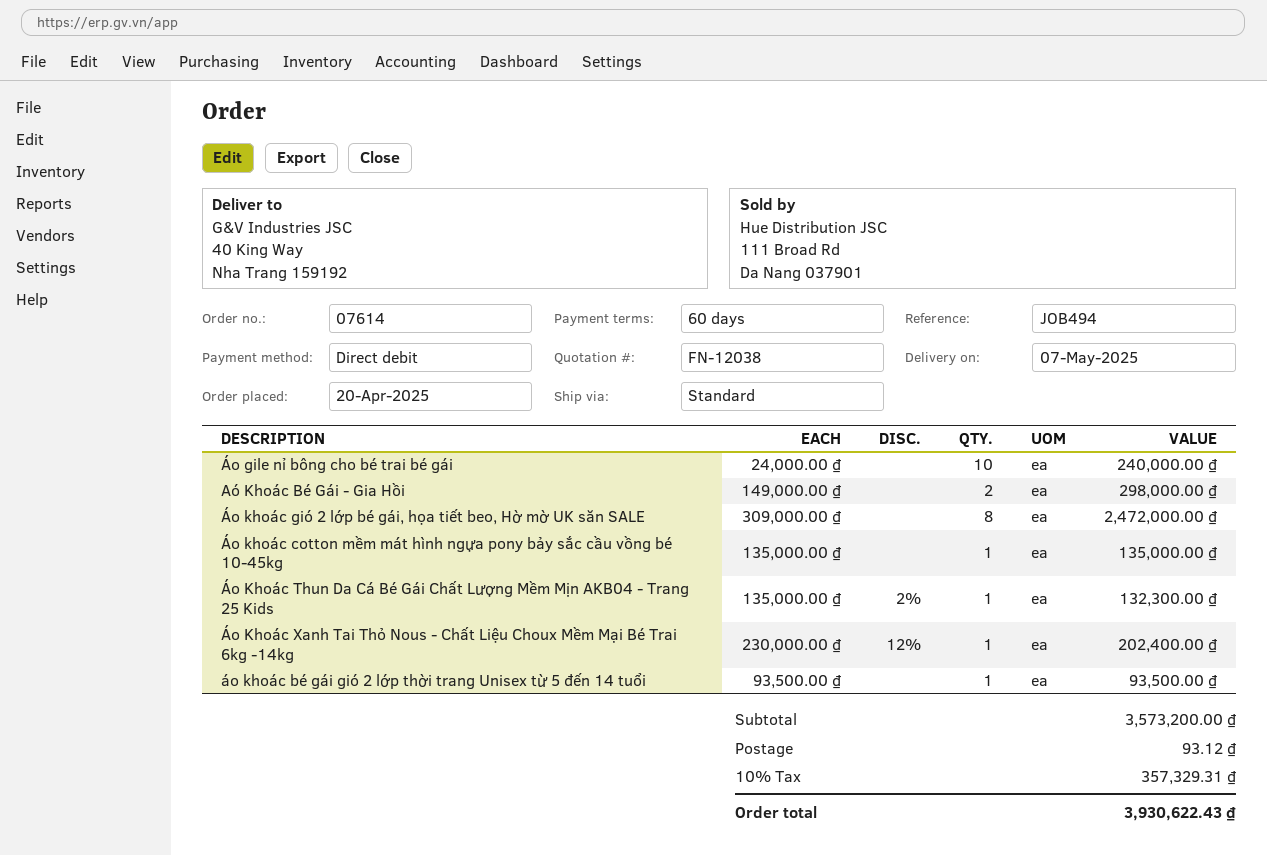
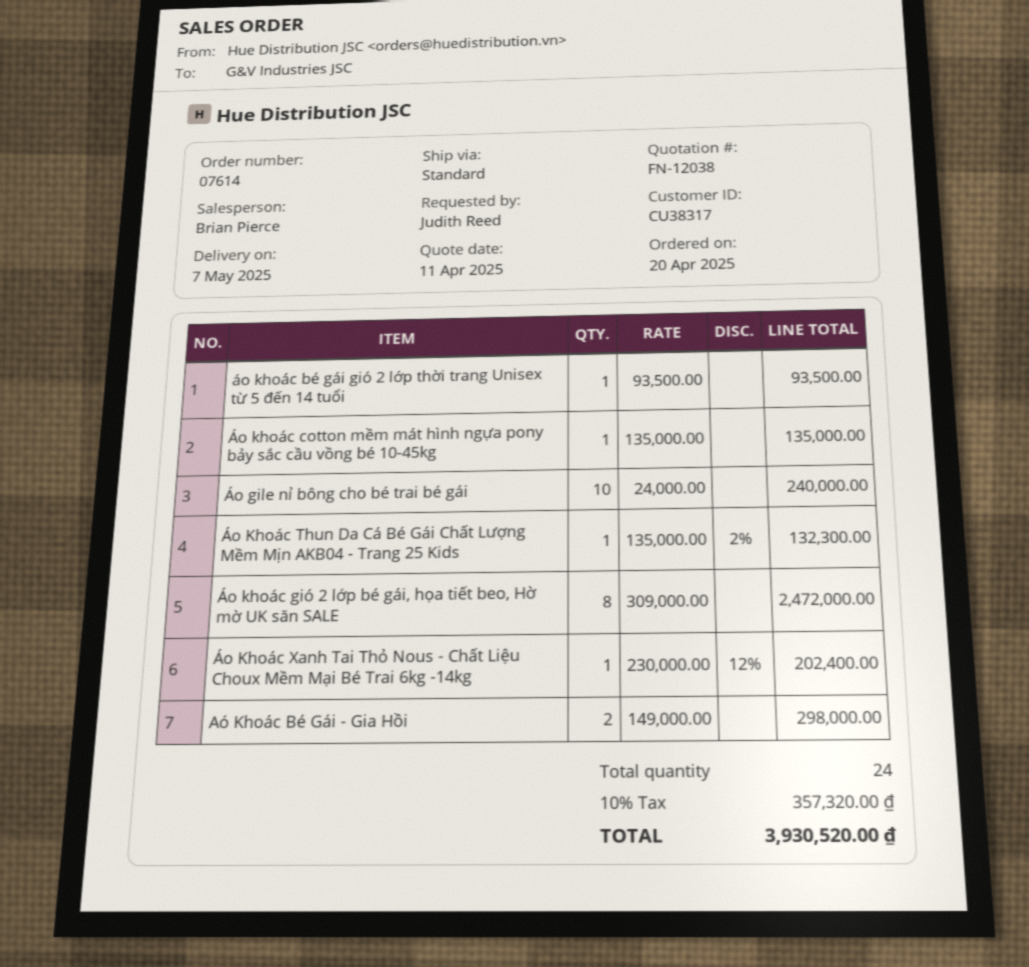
shipping: 93.12 -> none
tax: 10% = 357329.31 -> 10% = 357320.00
total: 3930622.43 -> 3930520.00

